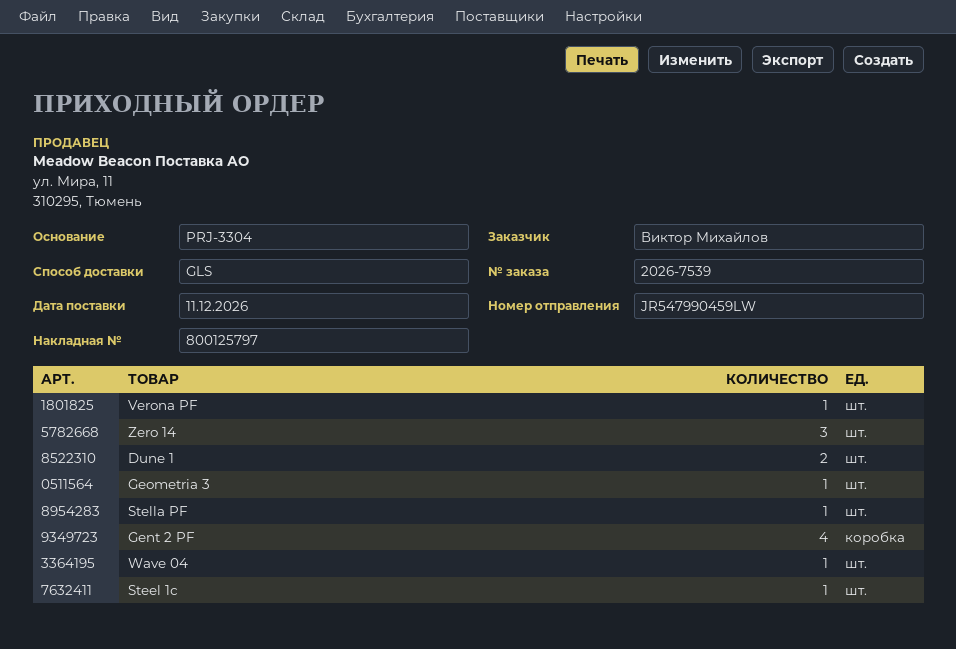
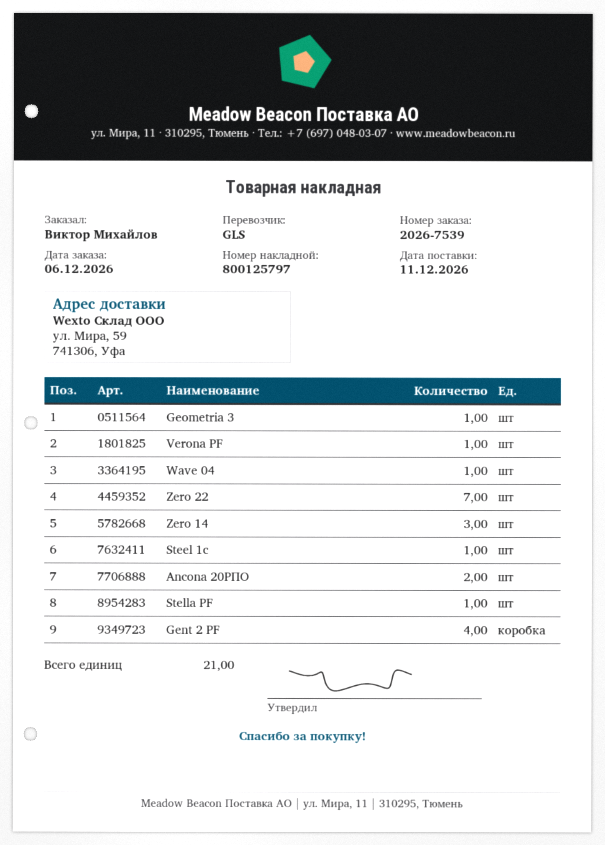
Dune 1: 2 -> none
Zero 22: none -> 7
Ancona 20РПО: none -> 2

